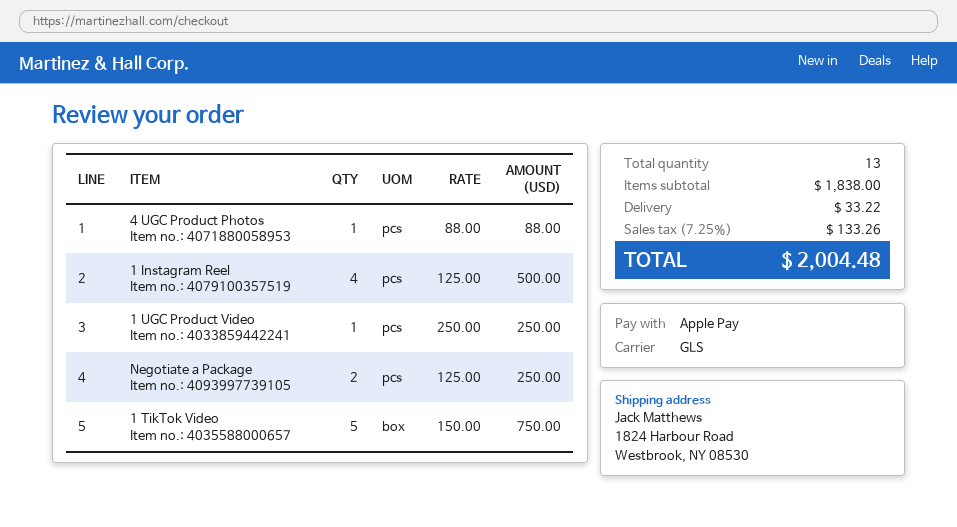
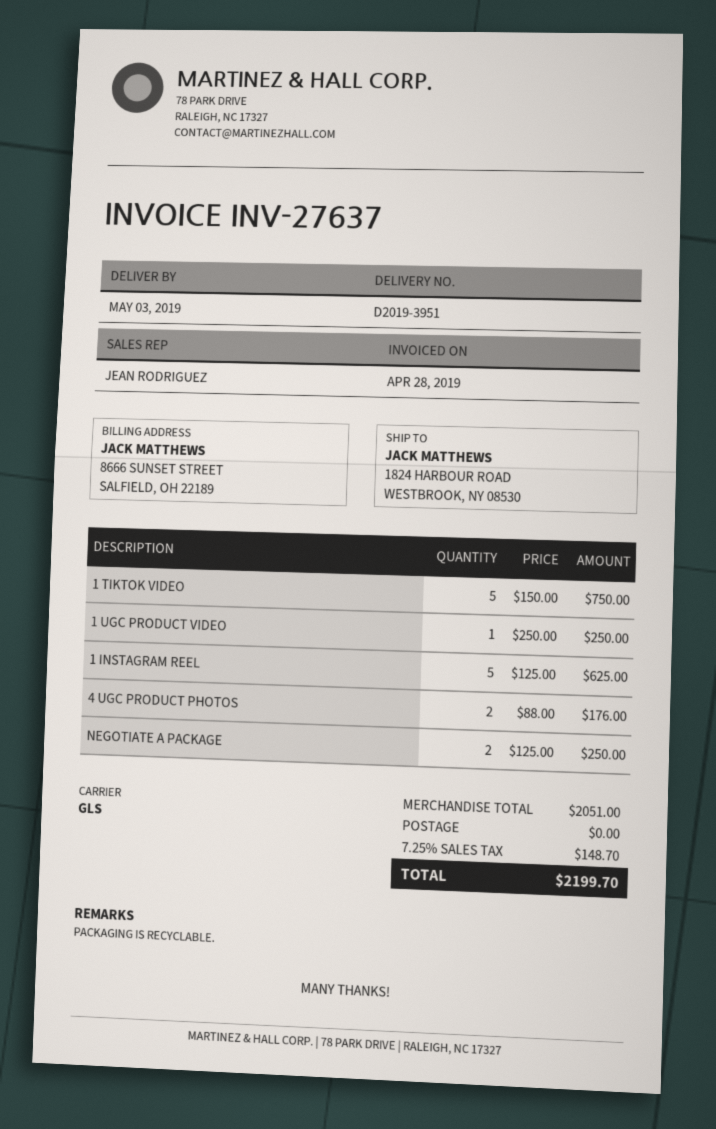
4 UGC Product Photos: 1 x 88.00 = 88.00 -> 2 x 88.00 = 176.00
1 Instagram Reel: 4 x 125.00 = 500.00 -> 5 x 125.00 = 625.00
subtotal: 1838.00 -> 2051.00
shipping: 33.22 -> 0.00
tax: 7.25% = 133.26 -> 7.25% = 148.70
total: 2004.48 -> 2199.70

